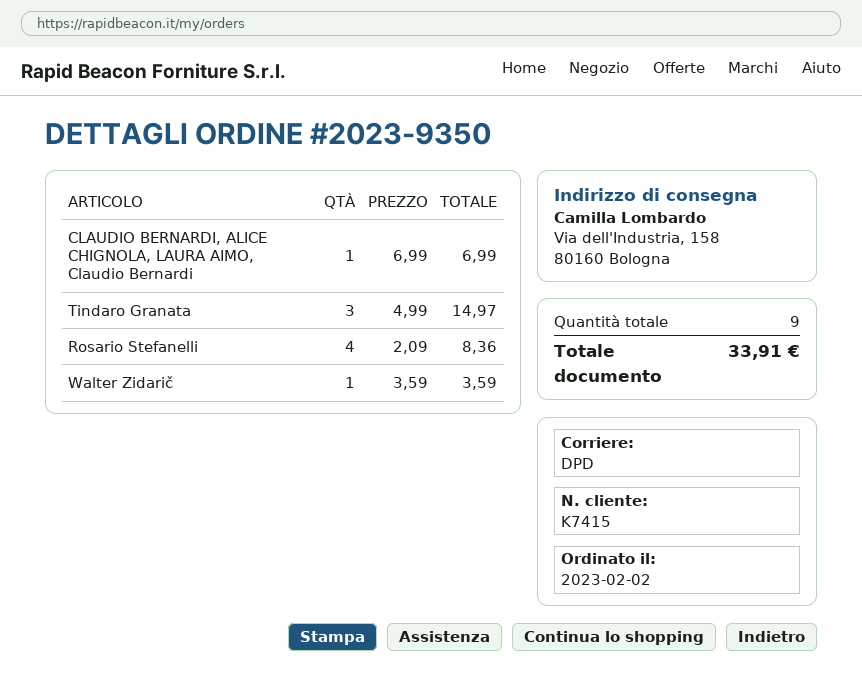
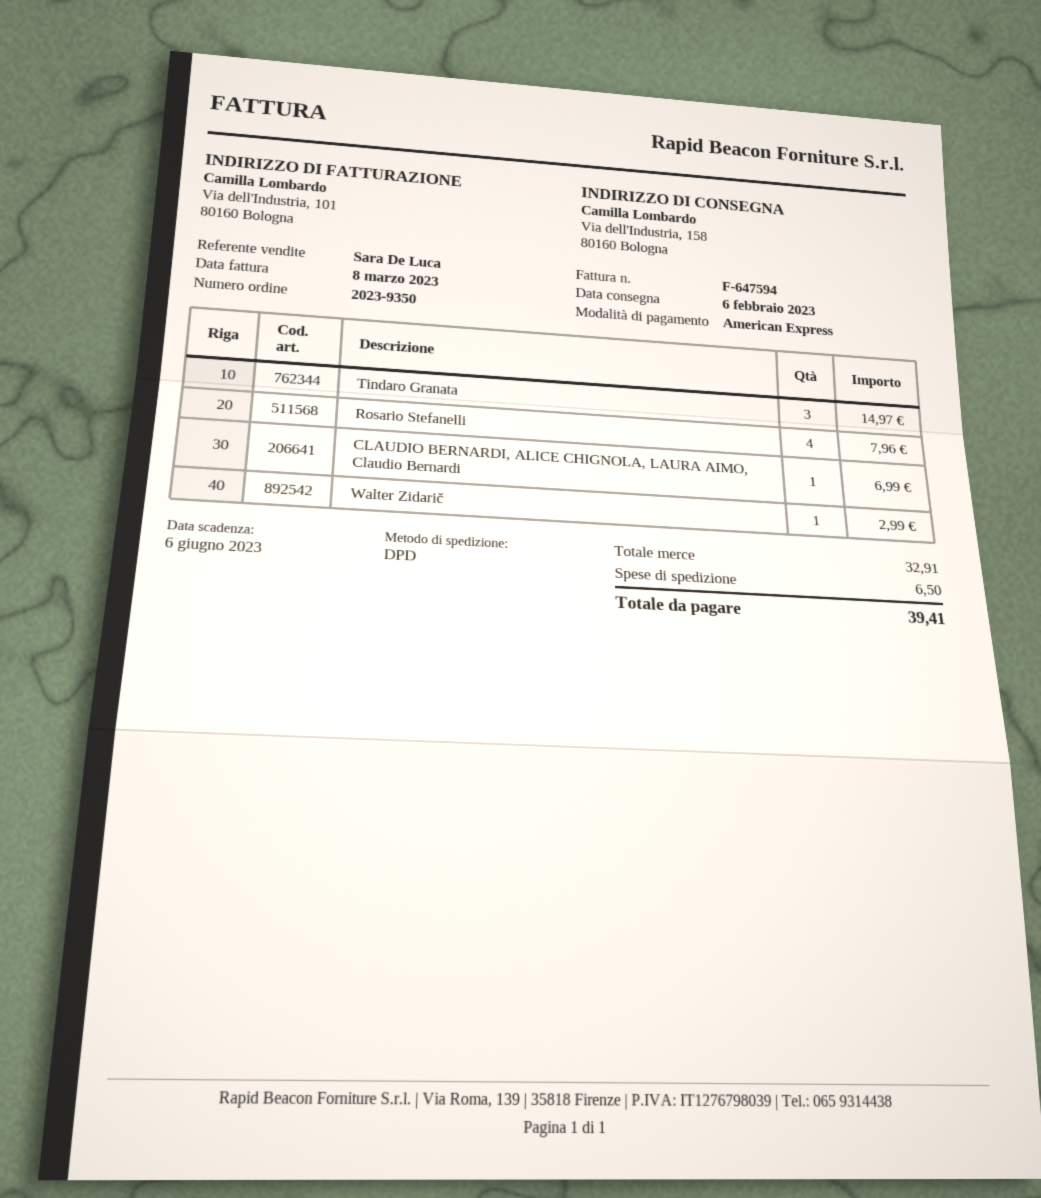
Rosario Stefanelli: 4 for 8.36 -> 4 for 7.96
Walter Zidarič: 1 for 3.59 -> 1 for 2.99
shipping: none -> 6.50
total: 33.91 -> 39.41

